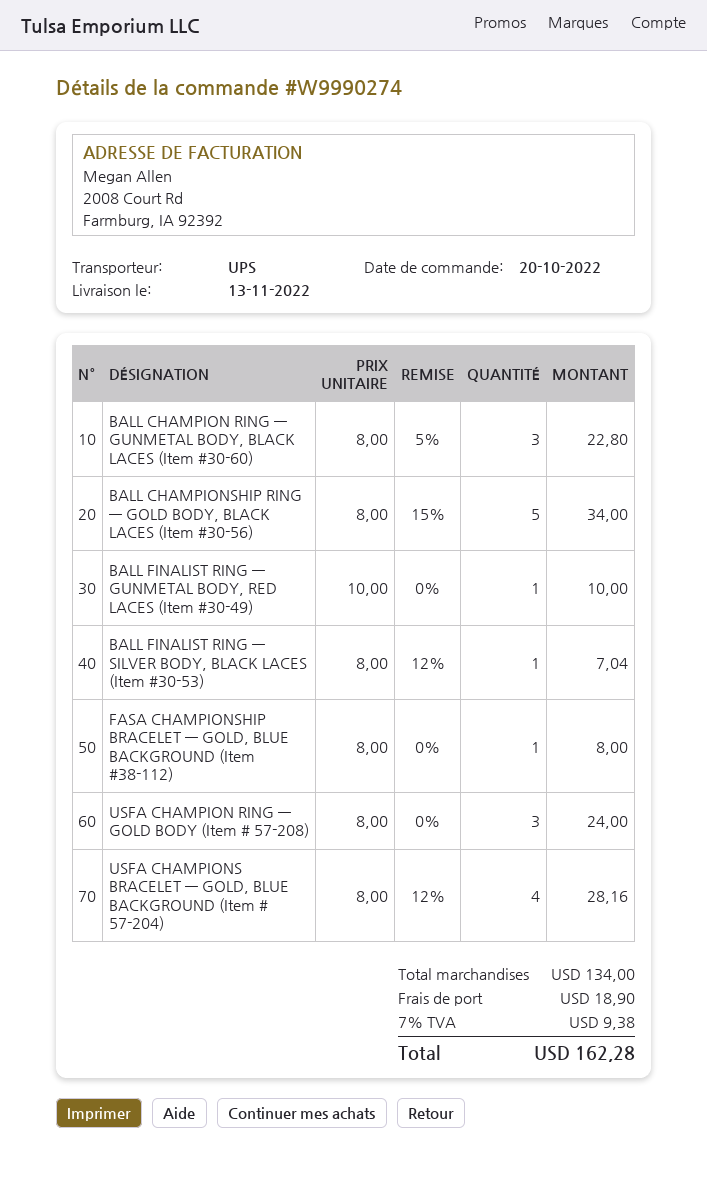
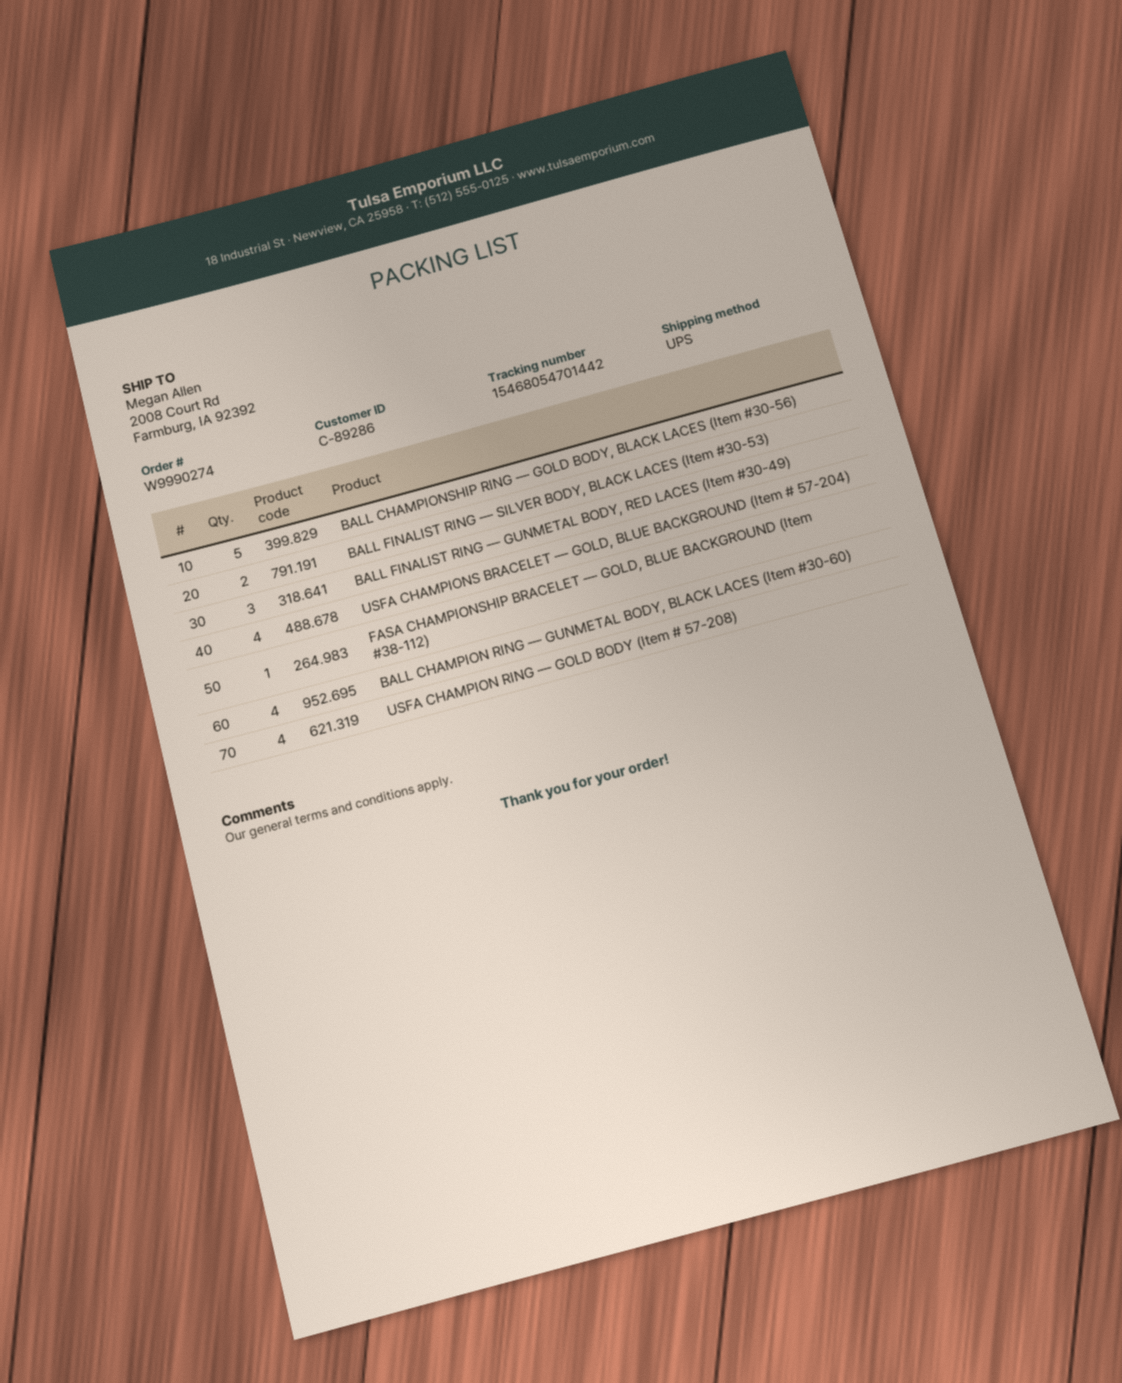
BALL CHAMPION RING — GUNMETAL BODY, BLACK LACES (Item #30-60): 3 -> 4
BALL FINALIST RING — GUNMETAL BODY, RED LACES (Item #30-49): 1 -> 3
BALL FINALIST RING — SILVER BODY, BLACK LACES (Item #30-53): 1 -> 2
USFA CHAMPION RING — GOLD BODY (Item # 57-208): 3 -> 4

